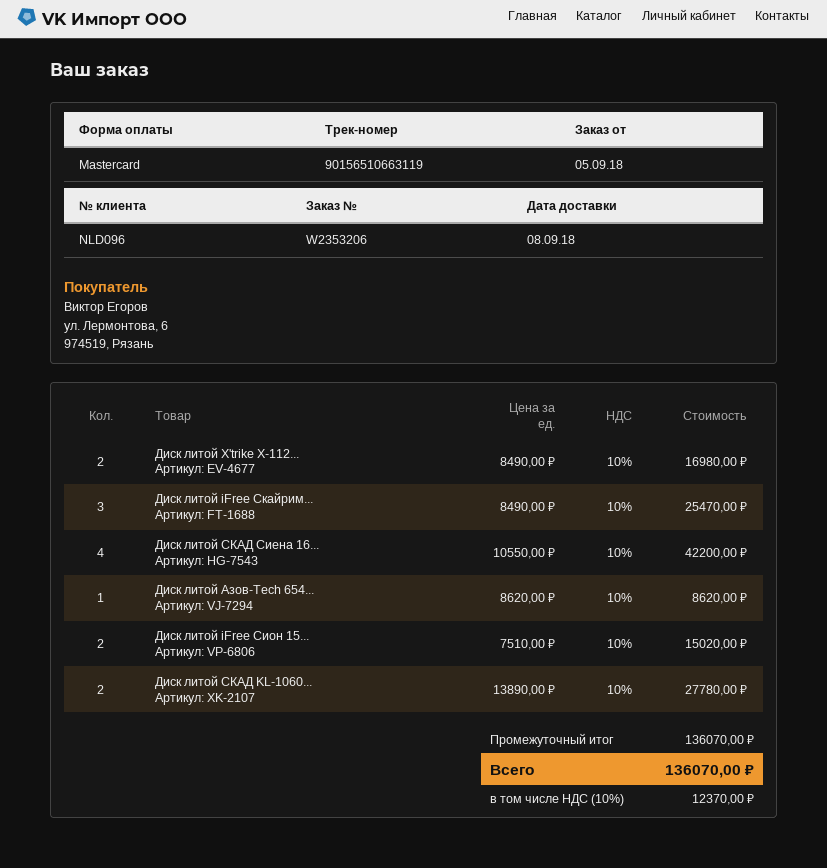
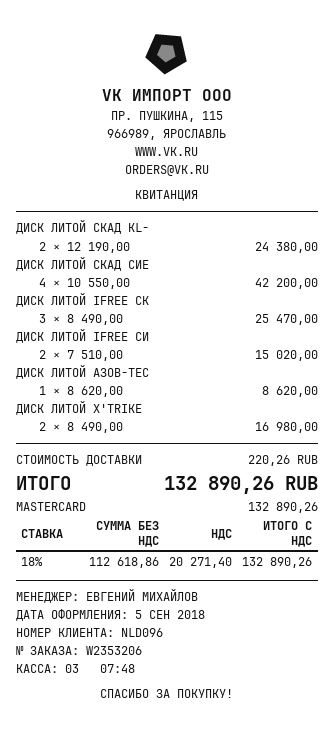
Диск литой СКАД KL-1060...: 2 x 13890.00 = 27780.00 -> 2 x 12190.00 = 24380.00
shipping: none -> 220.26
tax: 10% = 12370.00 -> 18% = 20271.40
total: 136070.00 -> 132890.26

